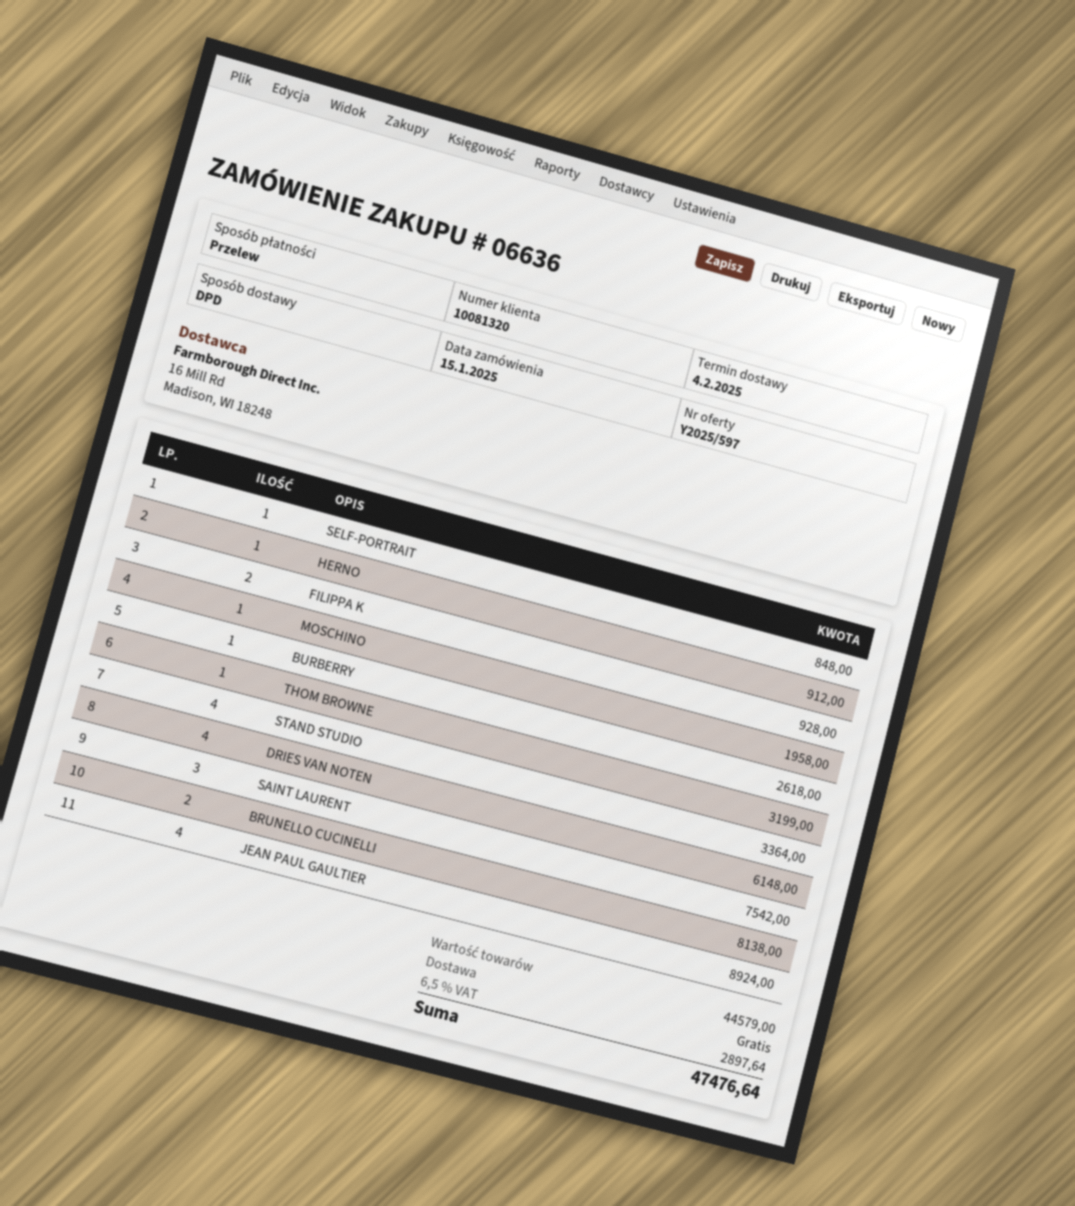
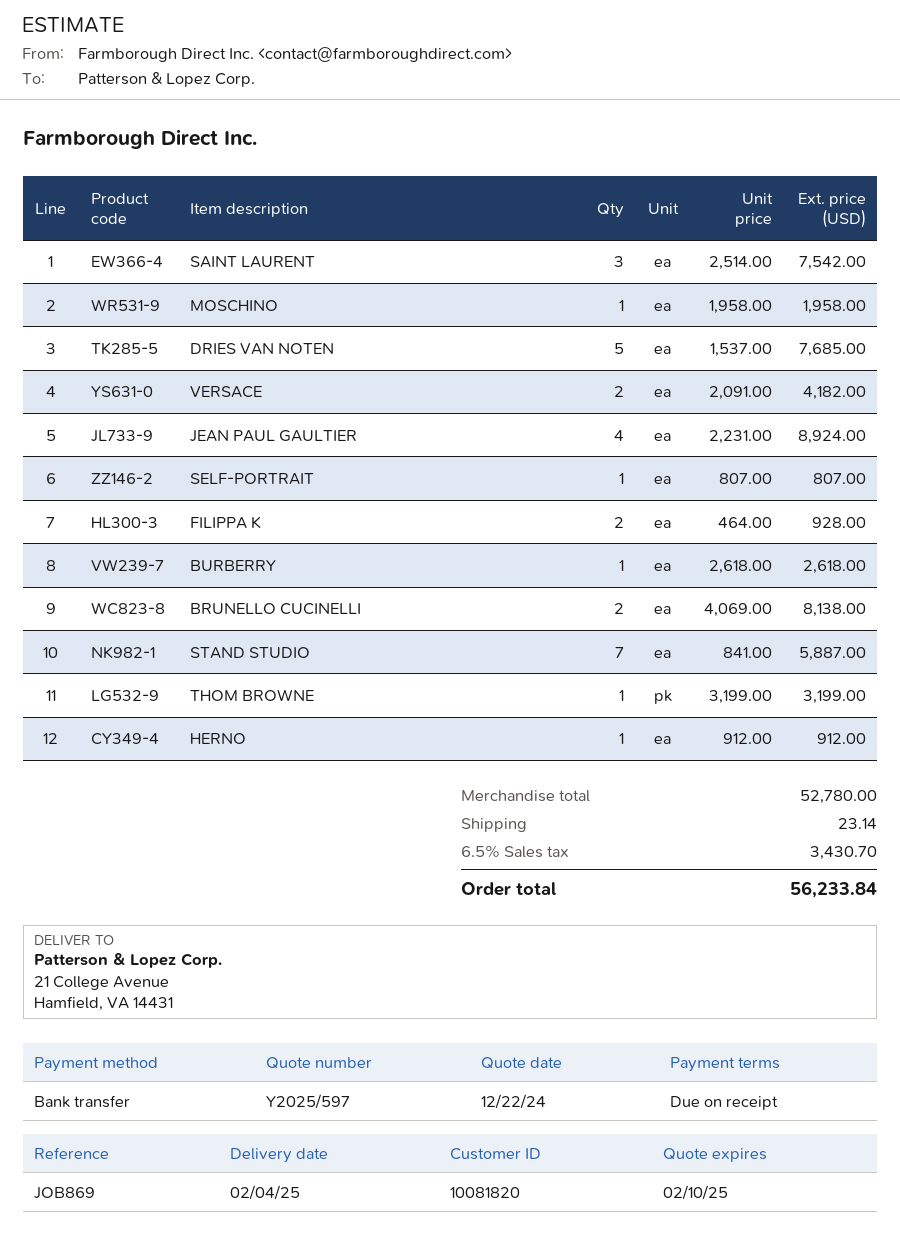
customer number: 10081320 -> 10081820
SELF-PORTRAIT: 1 for 848.00 -> 1 for 807.00
STAND STUDIO: 4 for 3364.00 -> 7 for 5887.00
DRIES VAN NOTEN: 4 for 6148.00 -> 5 for 7685.00
VERSACE: none -> 2 for 4182.00
subtotal: 44579.00 -> 52780.00
shipping: 0.00 -> 23.14
tax: 6.5% = 2897.64 -> 6.5% = 3430.70
total: 47476.64 -> 56233.84

